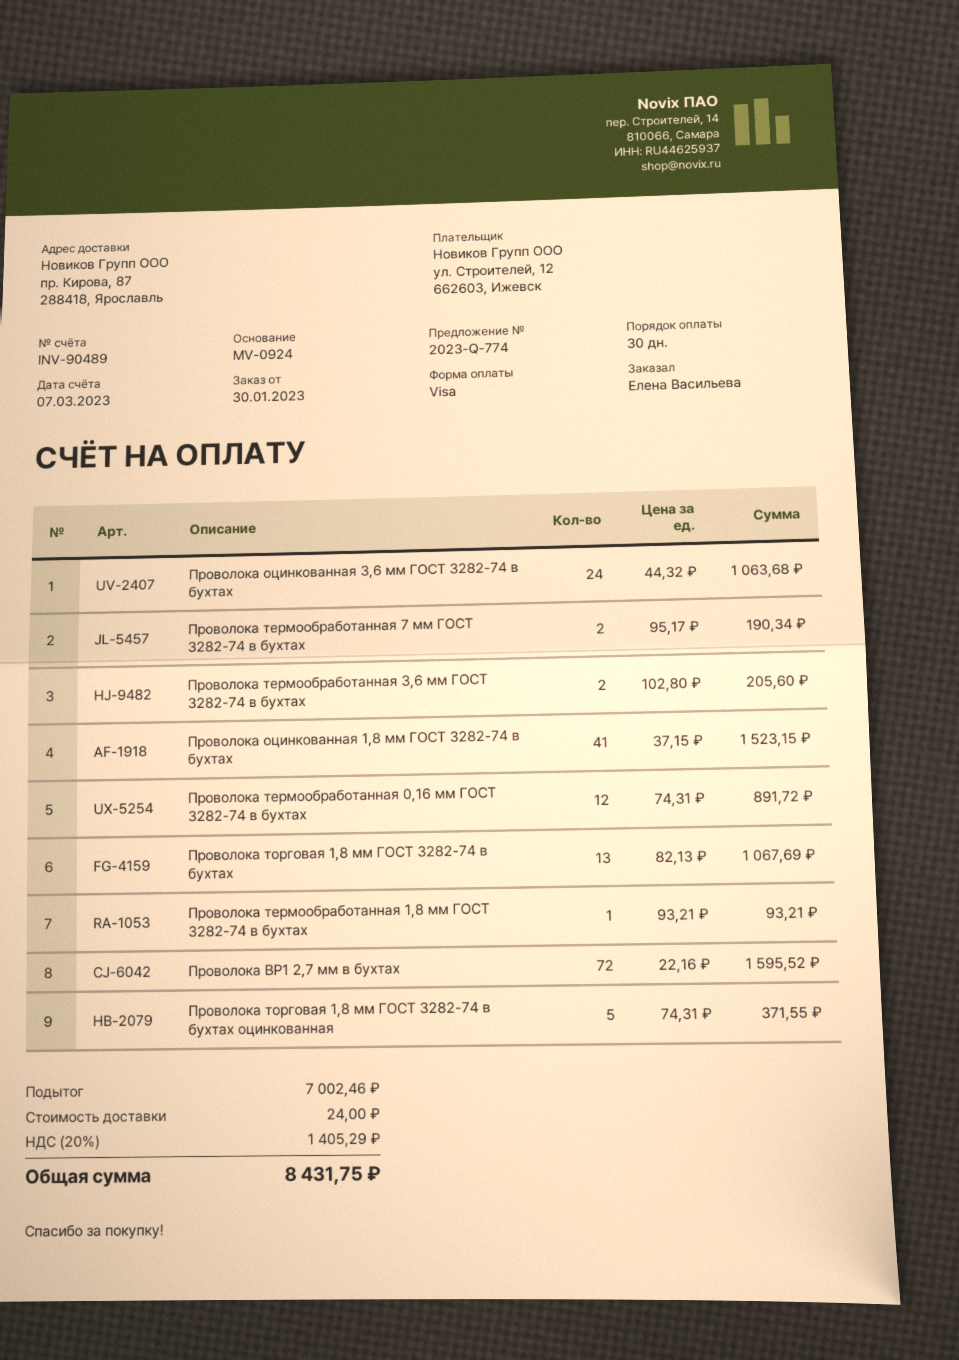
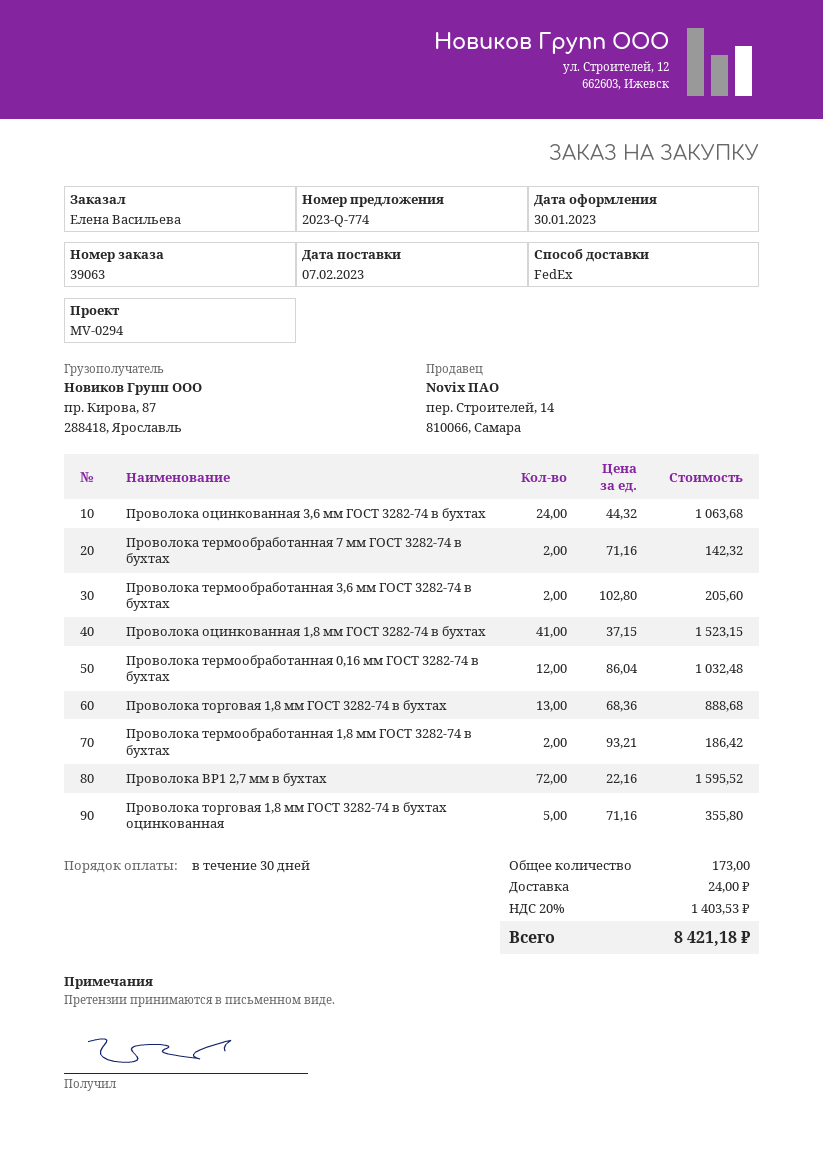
reference: MV-0924 -> MV-0294
Проволока термообработанная 7 мм ГОСТ 3282-74 в бухтах: 2 x 95.17 = 190.34 -> 2 x 71.16 = 142.32
Проволока термообработанная 0,16 мм ГОСТ 3282-74 в бухтах: 12 x 74.31 = 891.72 -> 12 x 86.04 = 1032.48
Проволока торговая 1,8 мм ГОСТ 3282-74 в бухтах: 13 x 82.13 = 1067.69 -> 13 x 68.36 = 888.68
Проволока термообработанная 1,8 мм ГОСТ 3282-74 в бухтах: 1 x 93.21 = 93.21 -> 2 x 93.21 = 186.42
Проволока торговая 1,8 мм ГОСТ 3282-74 в бухтах оцинкованная: 5 x 74.31 = 371.55 -> 5 x 71.16 = 355.80
tax: 20% = 1405.29 -> 20% = 1403.53
total: 8431.75 -> 8421.18

